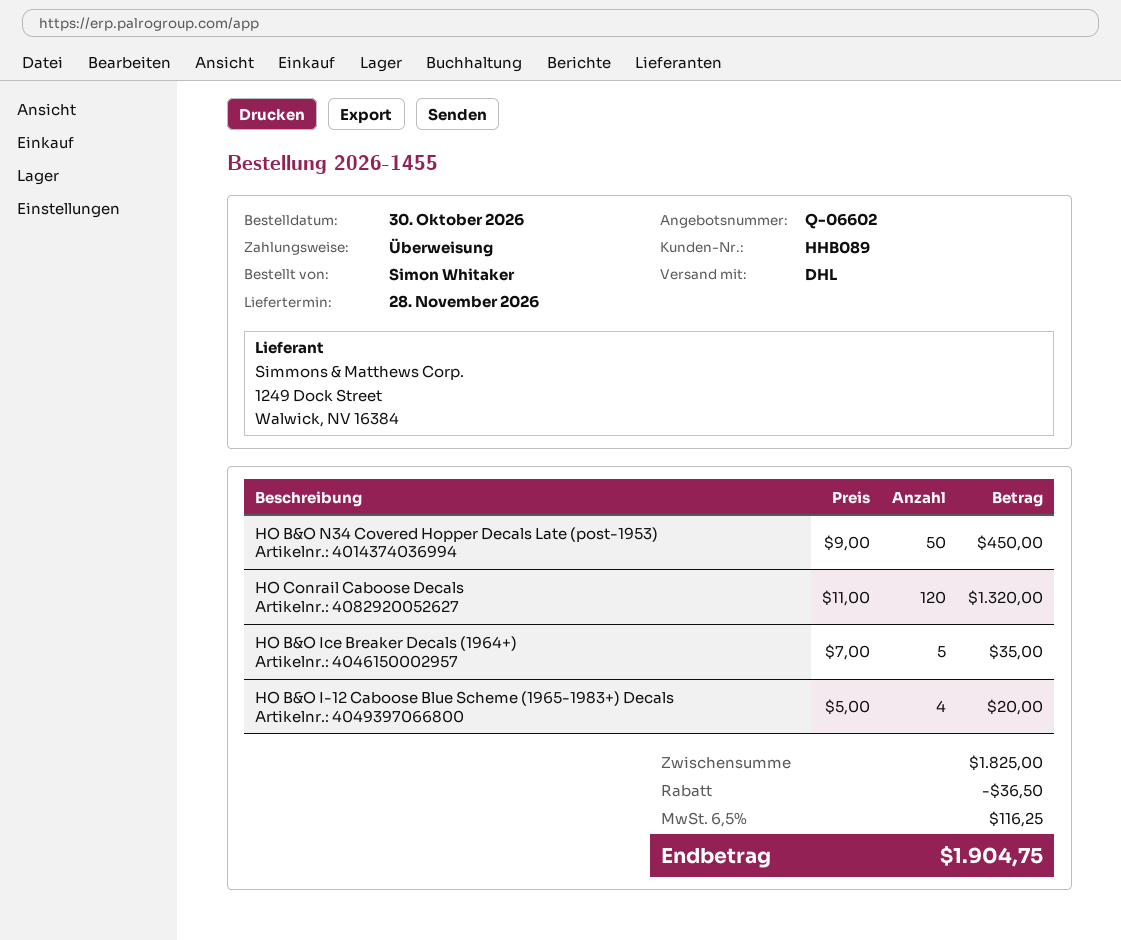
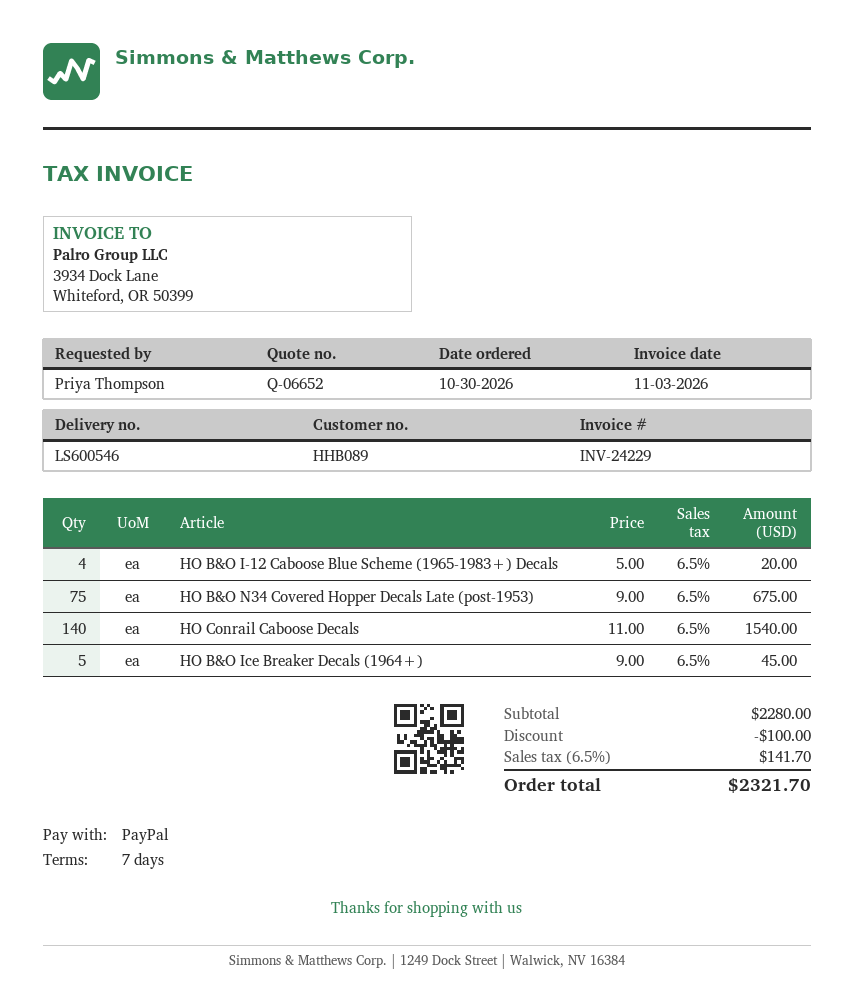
quote number: Q-06602 -> Q-06652
ordered by: Simon Whitaker -> Priya Thompson
payment method: bank transfer -> PayPal
HO B&O N34 Covered Hopper Decals Late (post-1953): 50 x 9.00 = 450.00 -> 75 x 9.00 = 675.00
HO Conrail Caboose Decals: 120 x 11.00 = 1320.00 -> 140 x 11.00 = 1540.00
HO B&O Ice Breaker Decals (1964+): 5 x 7.00 = 35.00 -> 5 x 9.00 = 45.00
subtotal: 1825.00 -> 2280.00
discount: 36.50 -> 100.00
tax: 6.5% = 116.25 -> 6.5% = 141.70
total: 1904.75 -> 2321.70

